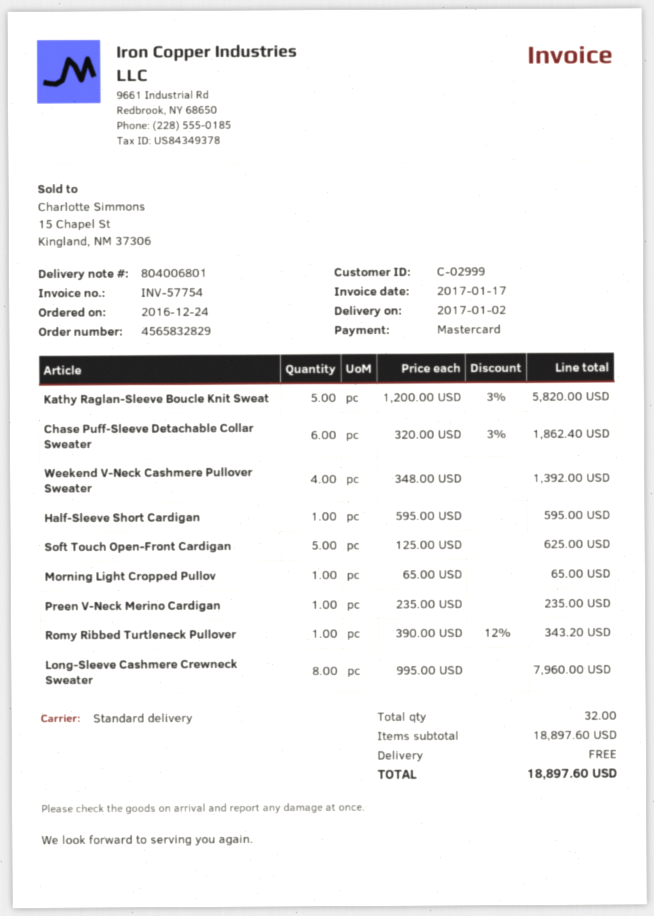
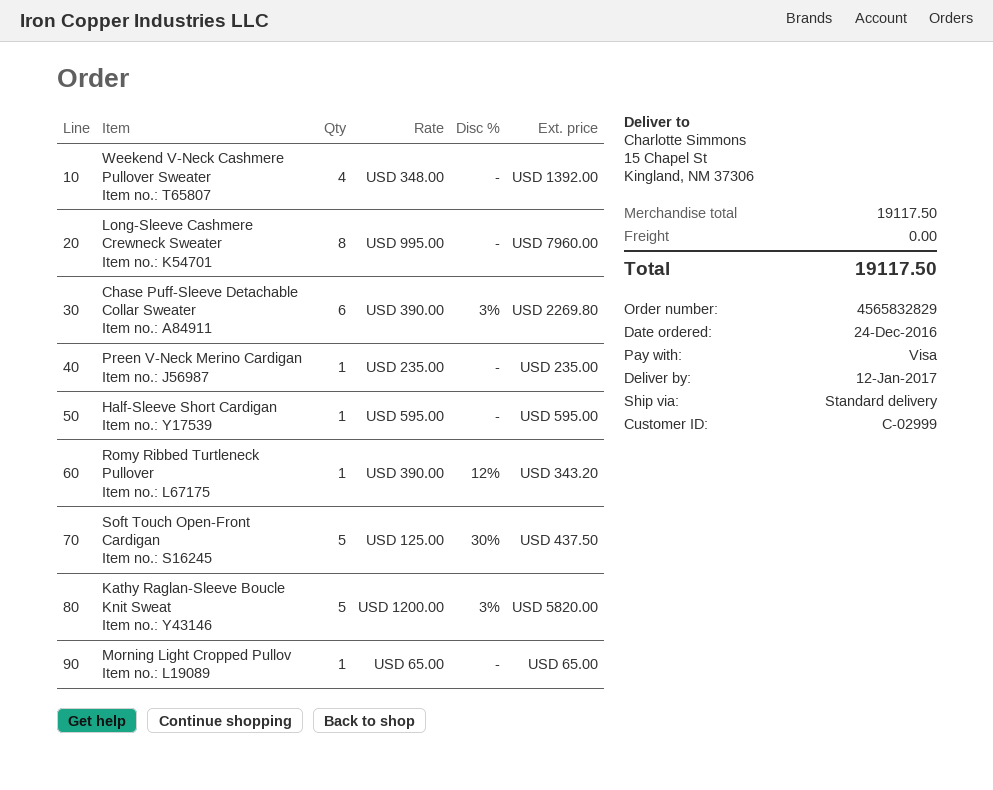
delivery date: 2017-01-02 -> 2017-01-12
payment method: Mastercard -> Visa
Chase Puff-Sleeve Detachable Collar Sweater: 6 x 320.00 - 3% = 1862.40 -> 6 x 390.00 - 3% = 2269.80
Soft Touch Open-Front Cardigan: 5 x 125.00 = 625.00 -> 5 x 125.00 - 30% = 437.50
subtotal: 18897.60 -> 19117.50
total: 18897.60 -> 19117.50

